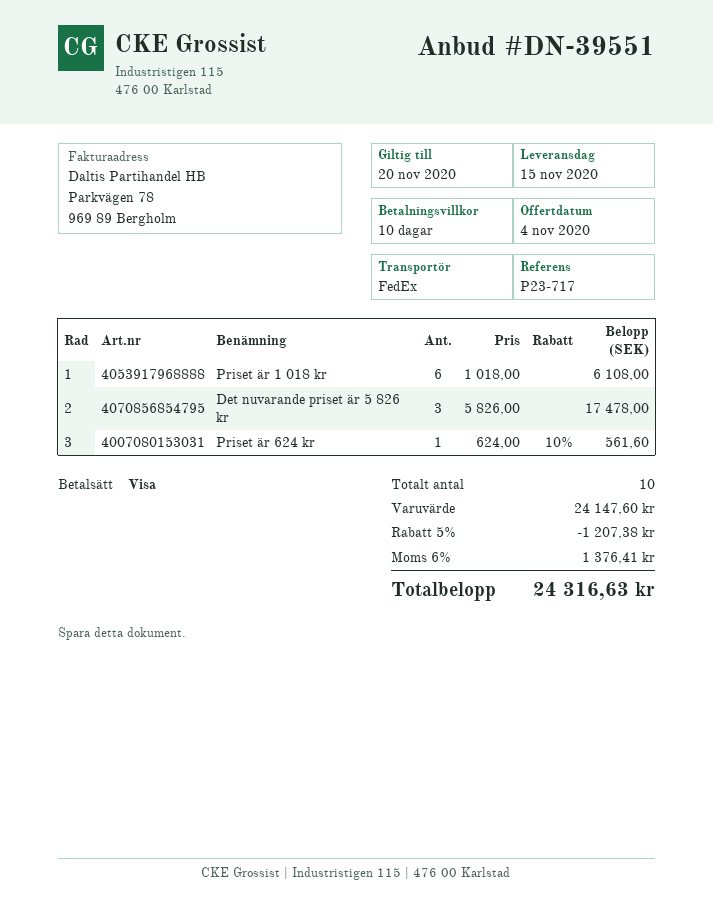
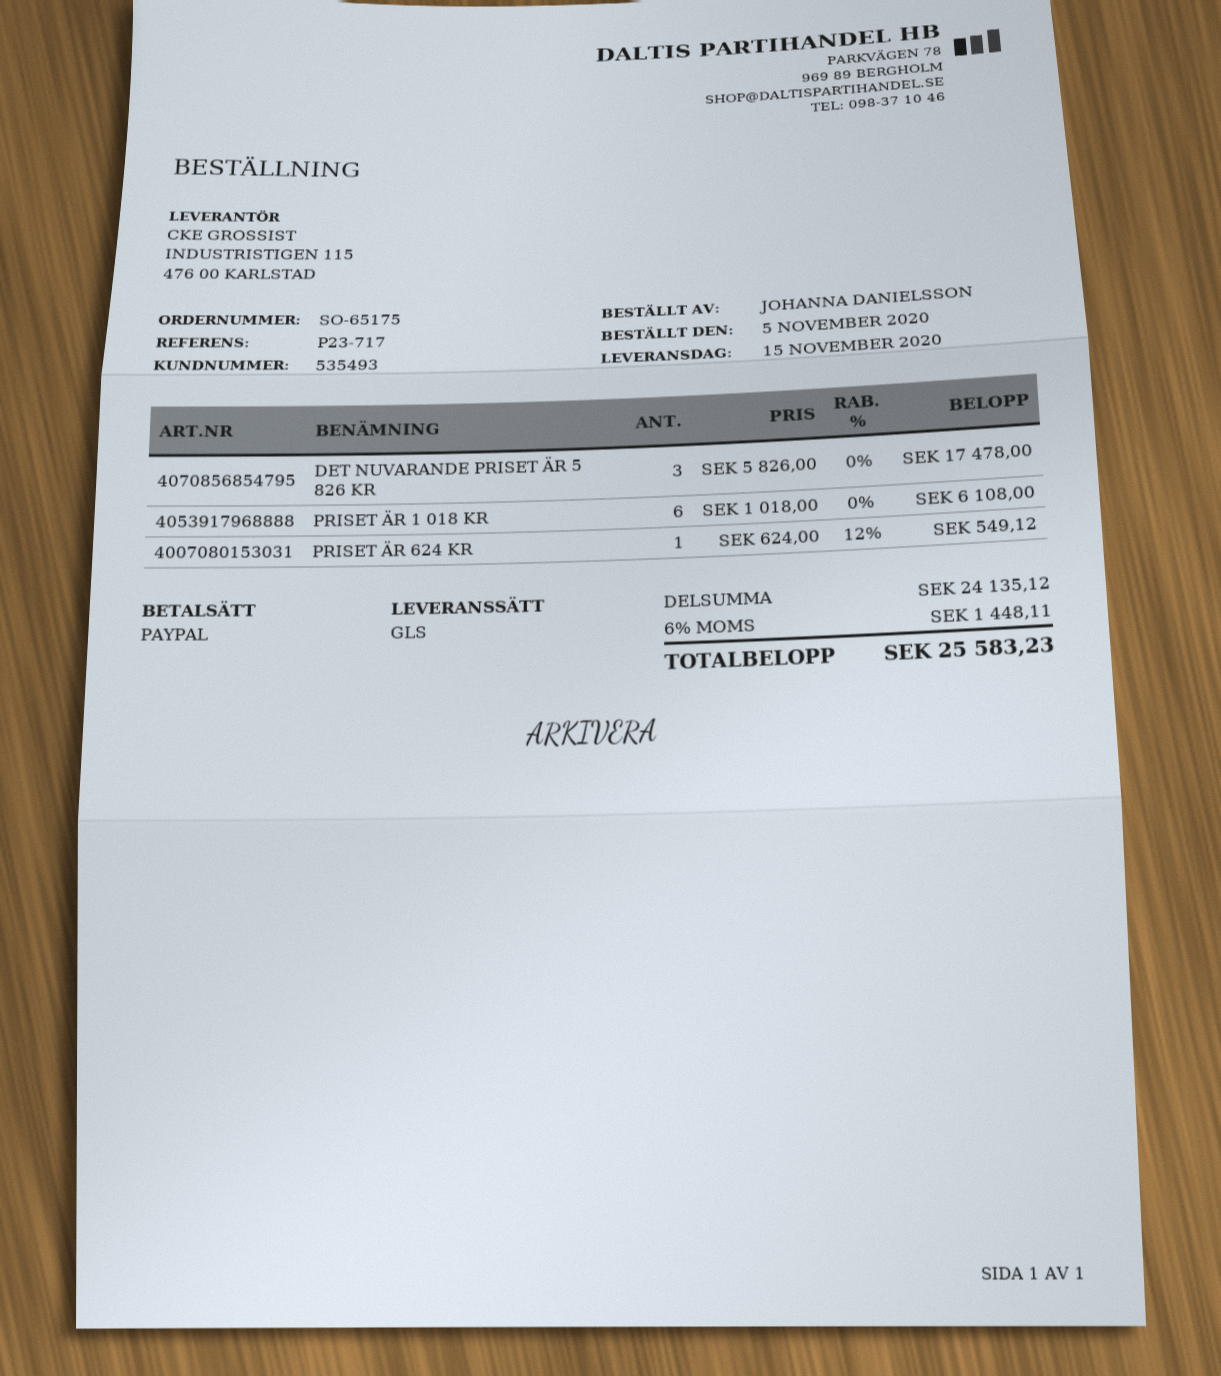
payment method: Visa -> PayPal
shipping method: FedEx -> GLS
Priset är 624 kr: 1 x 624.00 - 10% = 561.60 -> 1 x 624.00 - 12% = 549.12
subtotal: 24147.60 -> 24135.12
discount: 5% = 1207.38 -> none
tax: 6% = 1376.41 -> 6% = 1448.11
total: 24316.63 -> 25583.23

